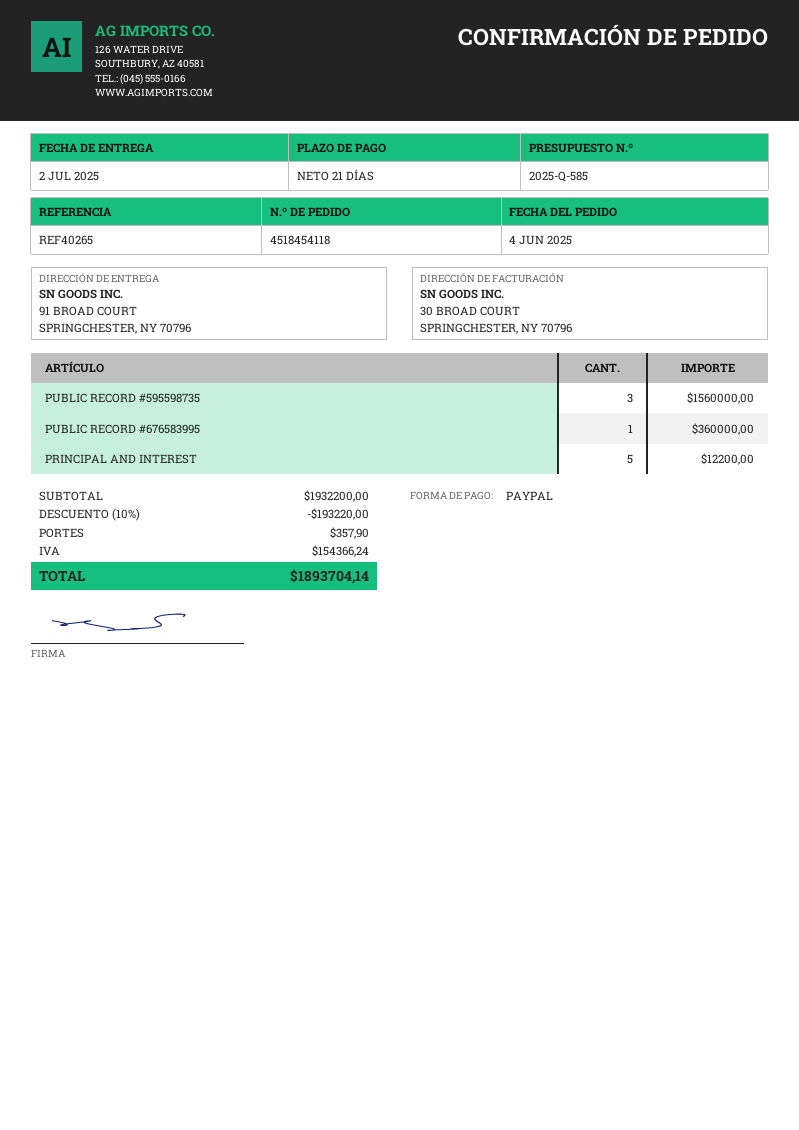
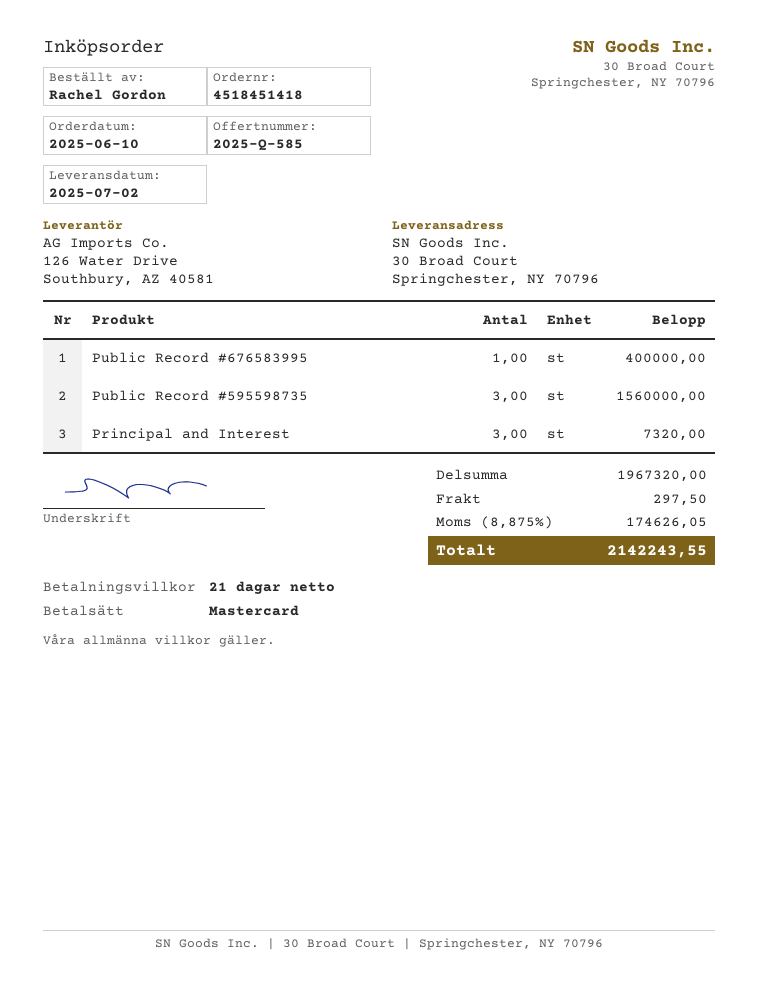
order number: 4518454118 -> 4518451418
order date: 2025-06-04 -> 2025-06-10
payment method: PayPal -> Mastercard
ship to: 91 BROAD COURT, SPRINGCHESTER, NY 70796 -> 30 Broad Court, Springchester, NY 70796
PUBLIC RECORD #676583995: 1 for 360000.00 -> 1 for 400000.00
PRINCIPAL AND INTEREST: 5 for 12200.00 -> 3 for 7320.00
subtotal: 1932200.00 -> 1967320.00
discount: 10% = 193220.00 -> none
shipping: 357.90 -> 297.50
tax: 154366.24 -> 174626.05
total: 1893704.14 -> 2142243.55

